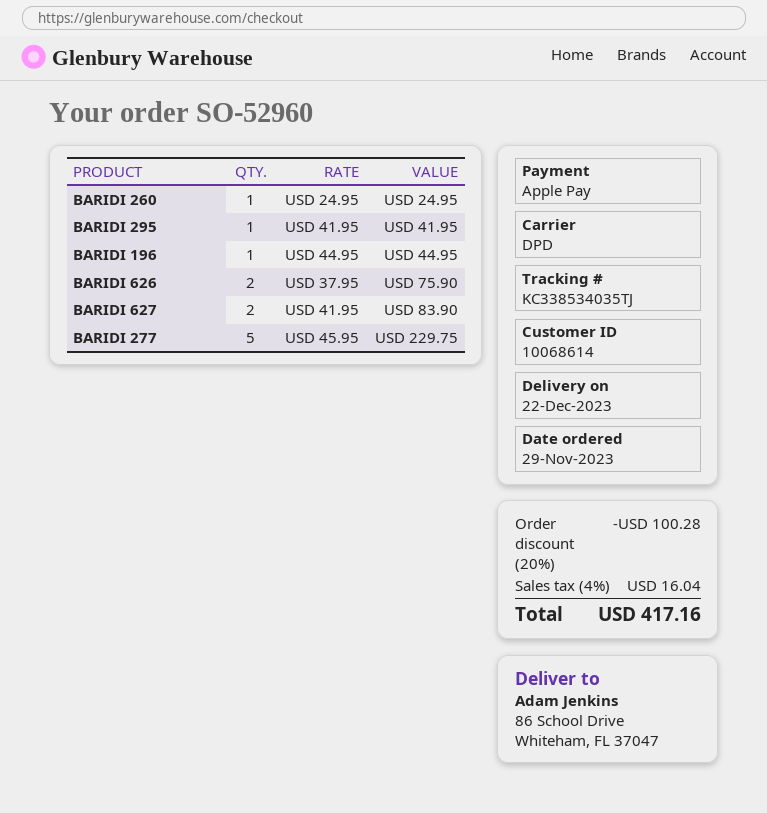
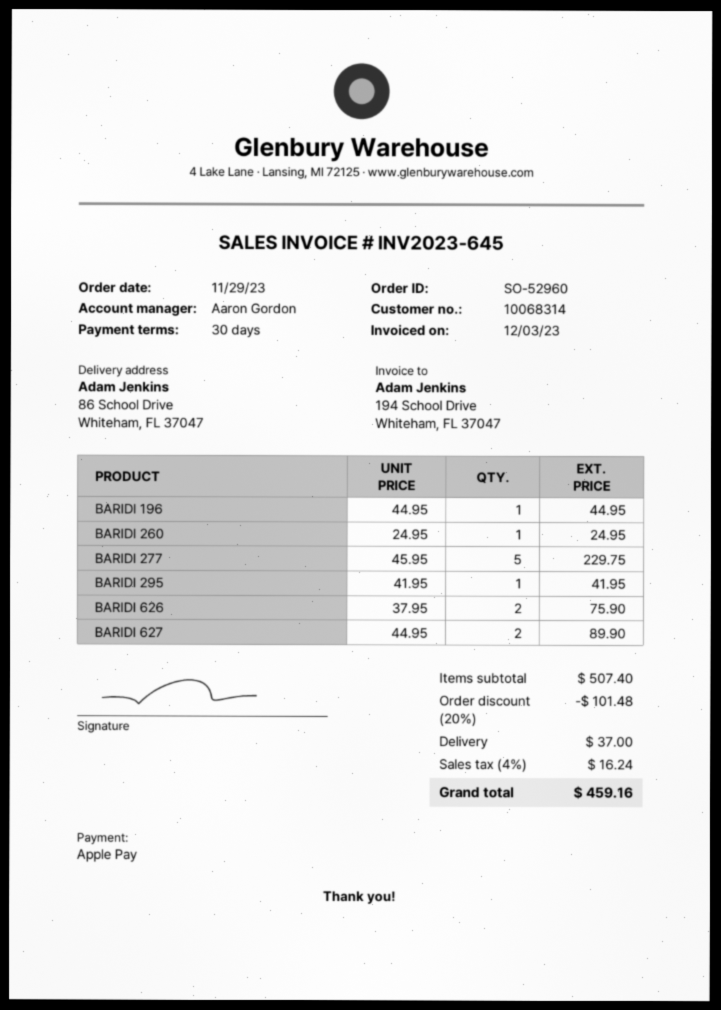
customer number: 10068614 -> 10068314
BARIDI 627: 2 x 41.95 = 83.90 -> 2 x 44.95 = 89.90
discount: 20% = 100.28 -> 20% = 101.48
shipping: none -> 37.00
tax: 4% = 16.04 -> 4% = 16.24
total: 417.16 -> 459.16

